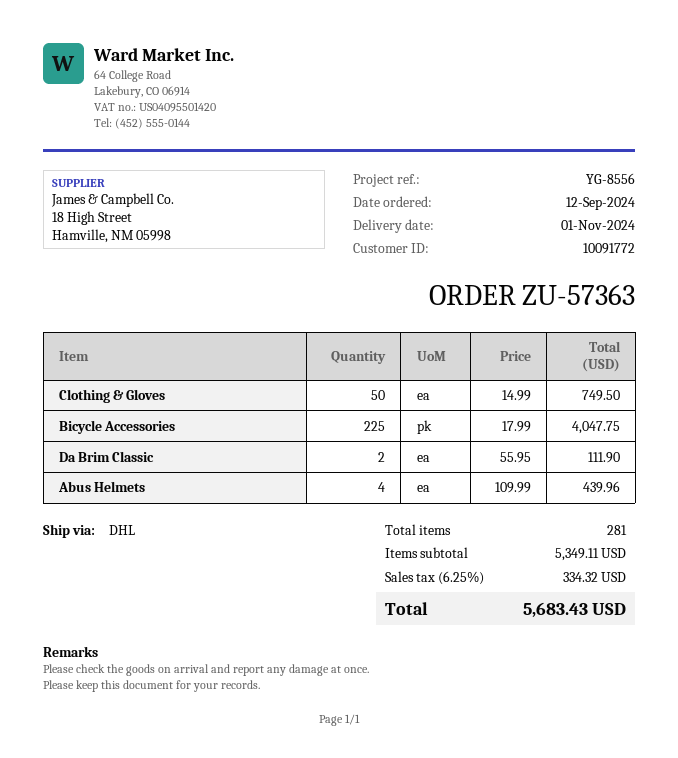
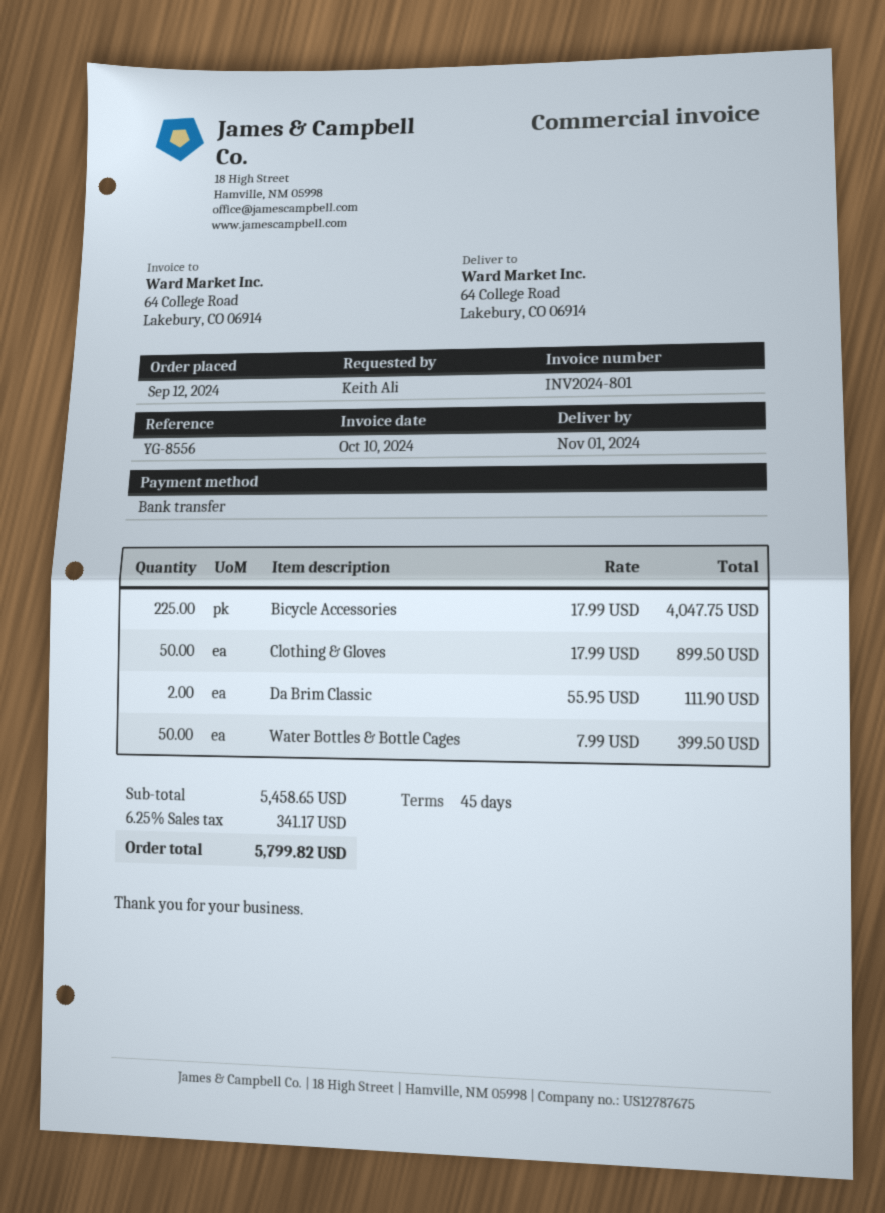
Clothing & Gloves: 50 x 14.99 = 749.50 -> 50 x 17.99 = 899.50
Abus Helmets: 4 x 109.99 = 439.96 -> none
Water Bottles & Bottle Cages: none -> 50 x 7.99 = 399.50
subtotal: 5349.11 -> 5458.65
tax: 6.25% = 334.32 -> 6.25% = 341.17
total: 5683.43 -> 5799.82

